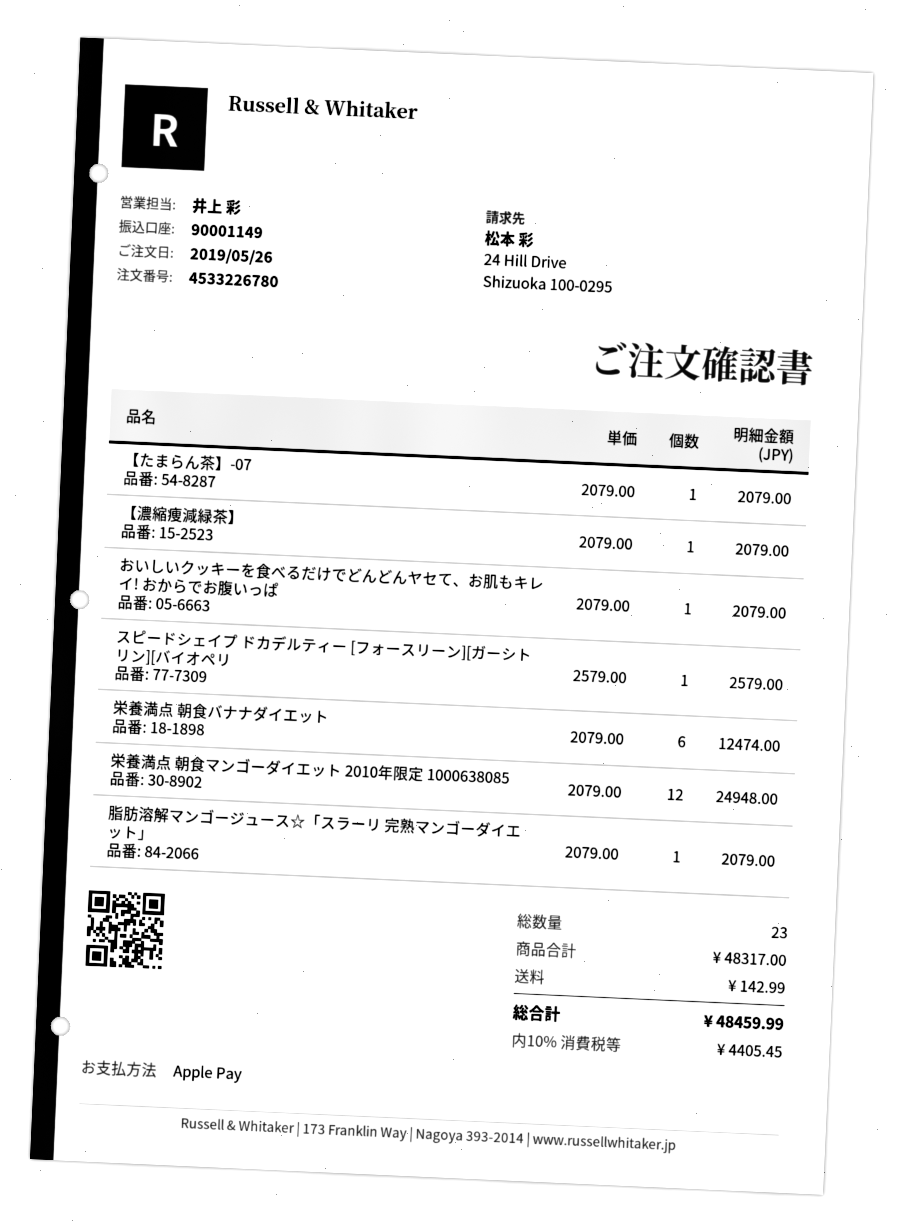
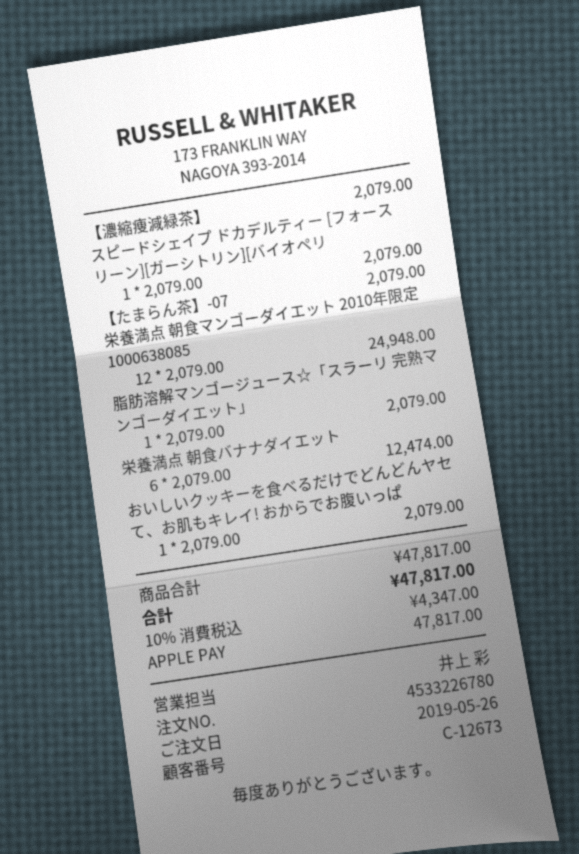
スピードシェイプ ドカデルティー [フォースリーン][ガーシトリン][バイオペリ: 1 x 2579.00 = 2579.00 -> 1 x 2079.00 = 2079.00
subtotal: 48317.00 -> 47817.00
shipping: 142.99 -> none
tax: 10% = 4405.45 -> 10% = 4347.00
total: 48459.99 -> 47817.00

